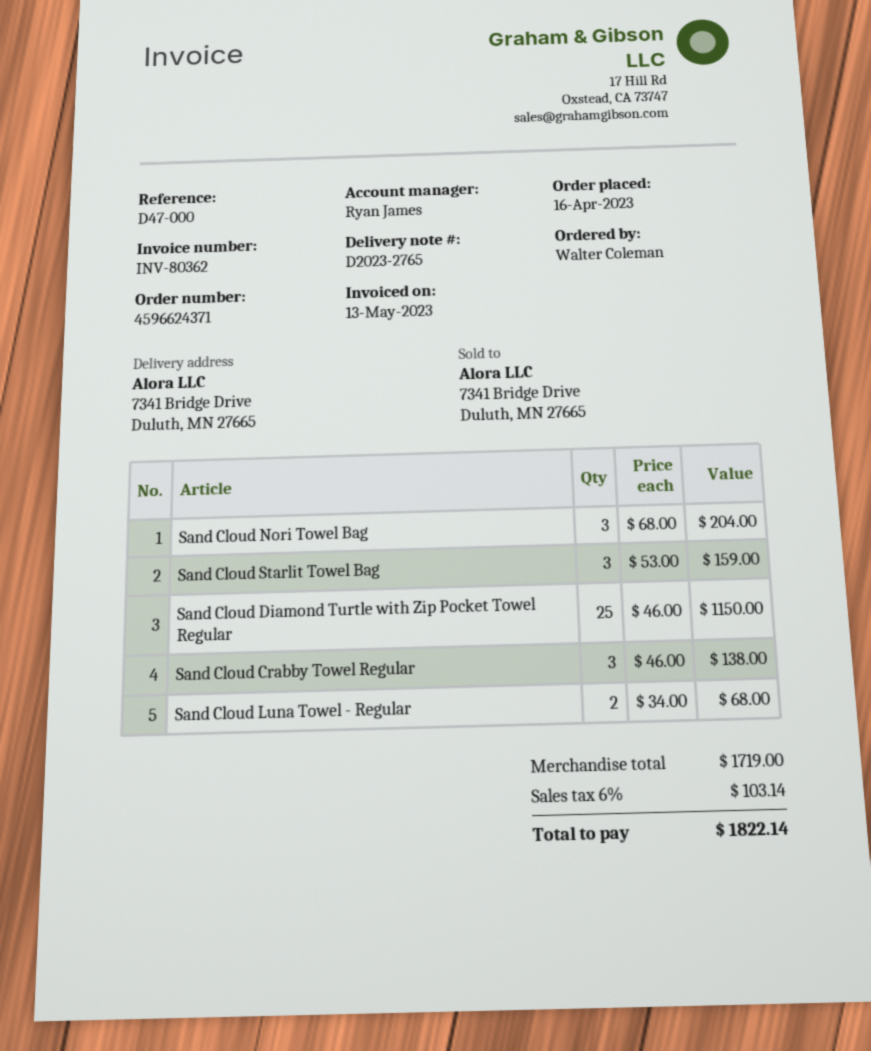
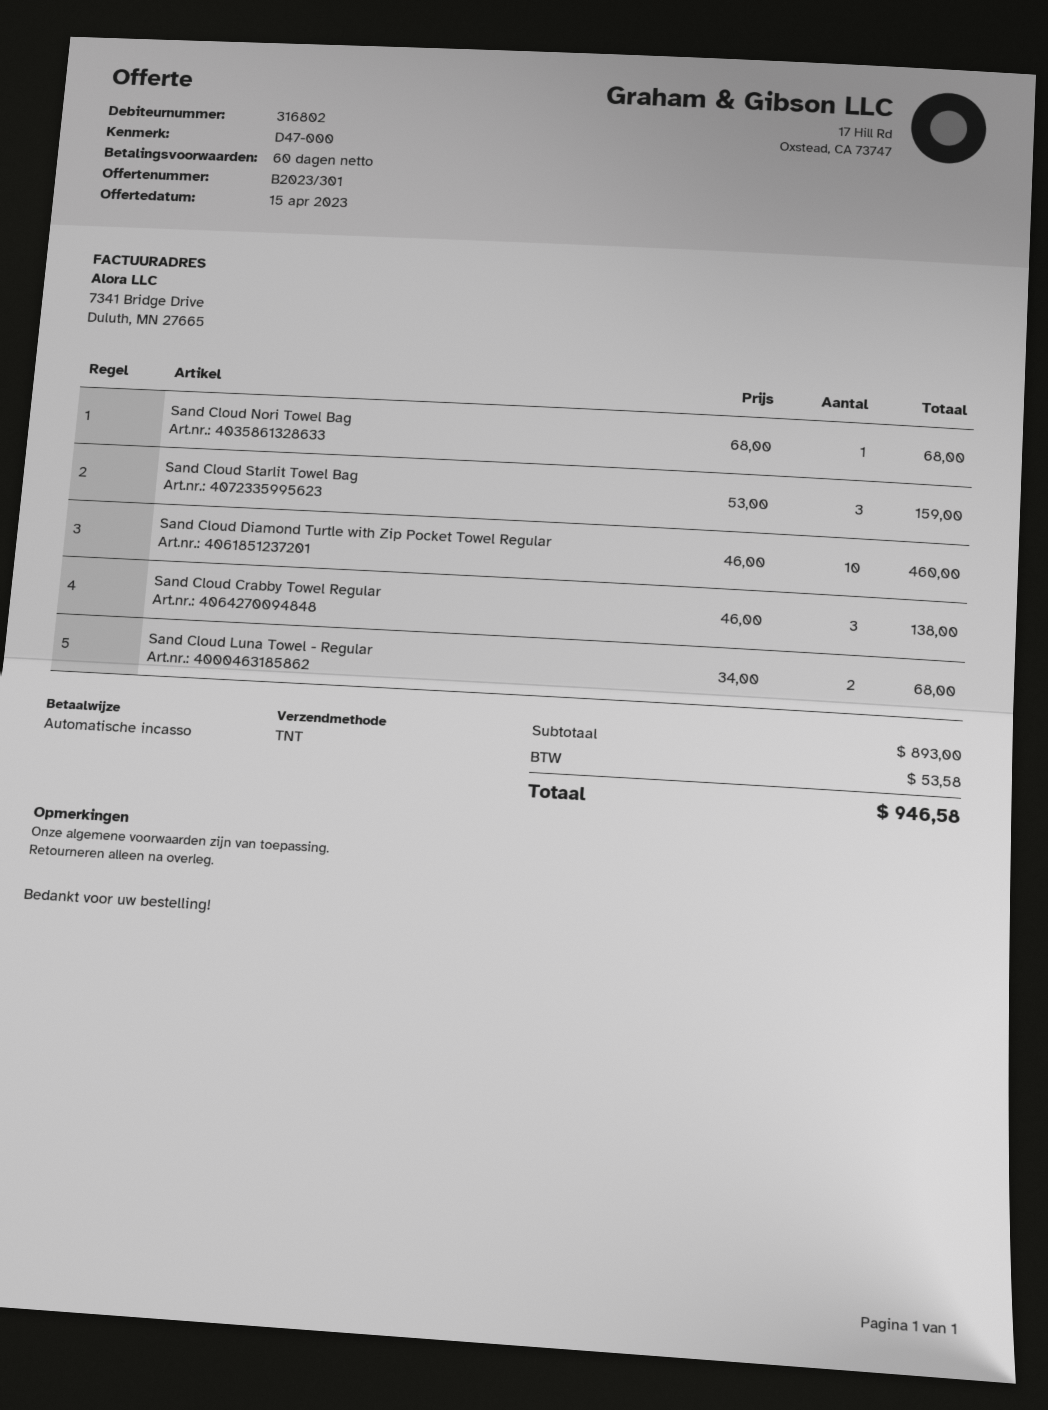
Sand Cloud Nori Towel Bag: 3 x 68.00 = 204.00 -> 1 x 68.00 = 68.00
Sand Cloud Diamond Turtle with Zip Pocket Towel Regular: 25 x 46.00 = 1150.00 -> 10 x 46.00 = 460.00
subtotal: 1719.00 -> 893.00
tax: 103.14 -> 53.58
total: 1822.14 -> 946.58

